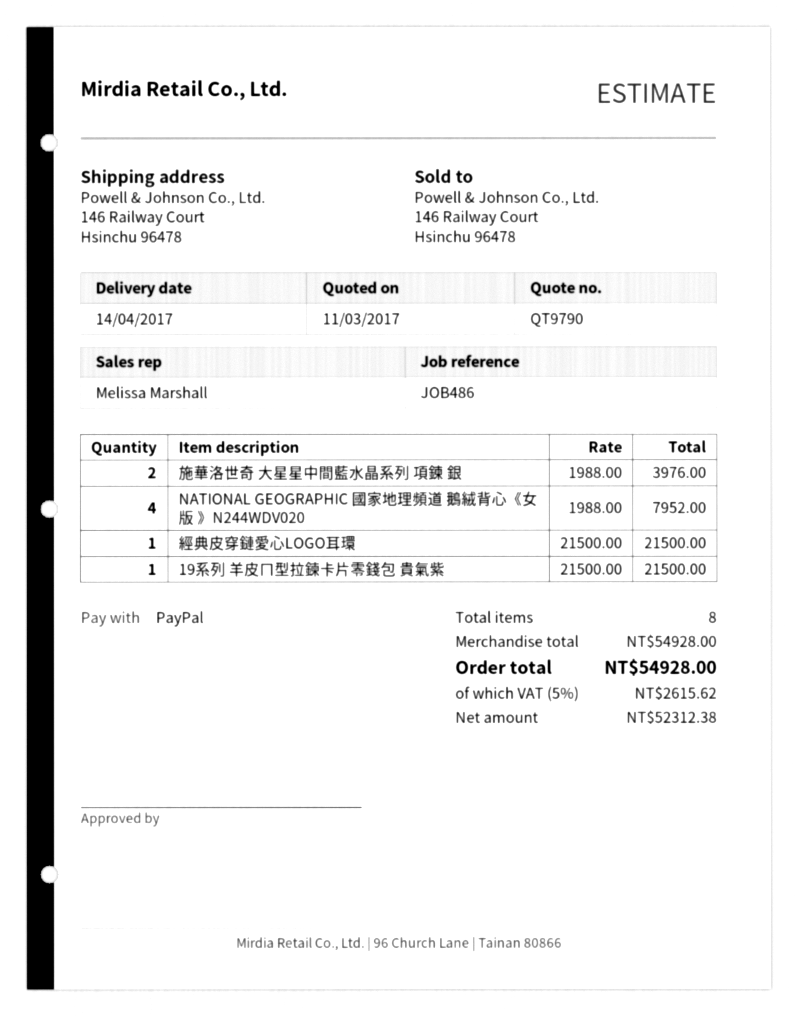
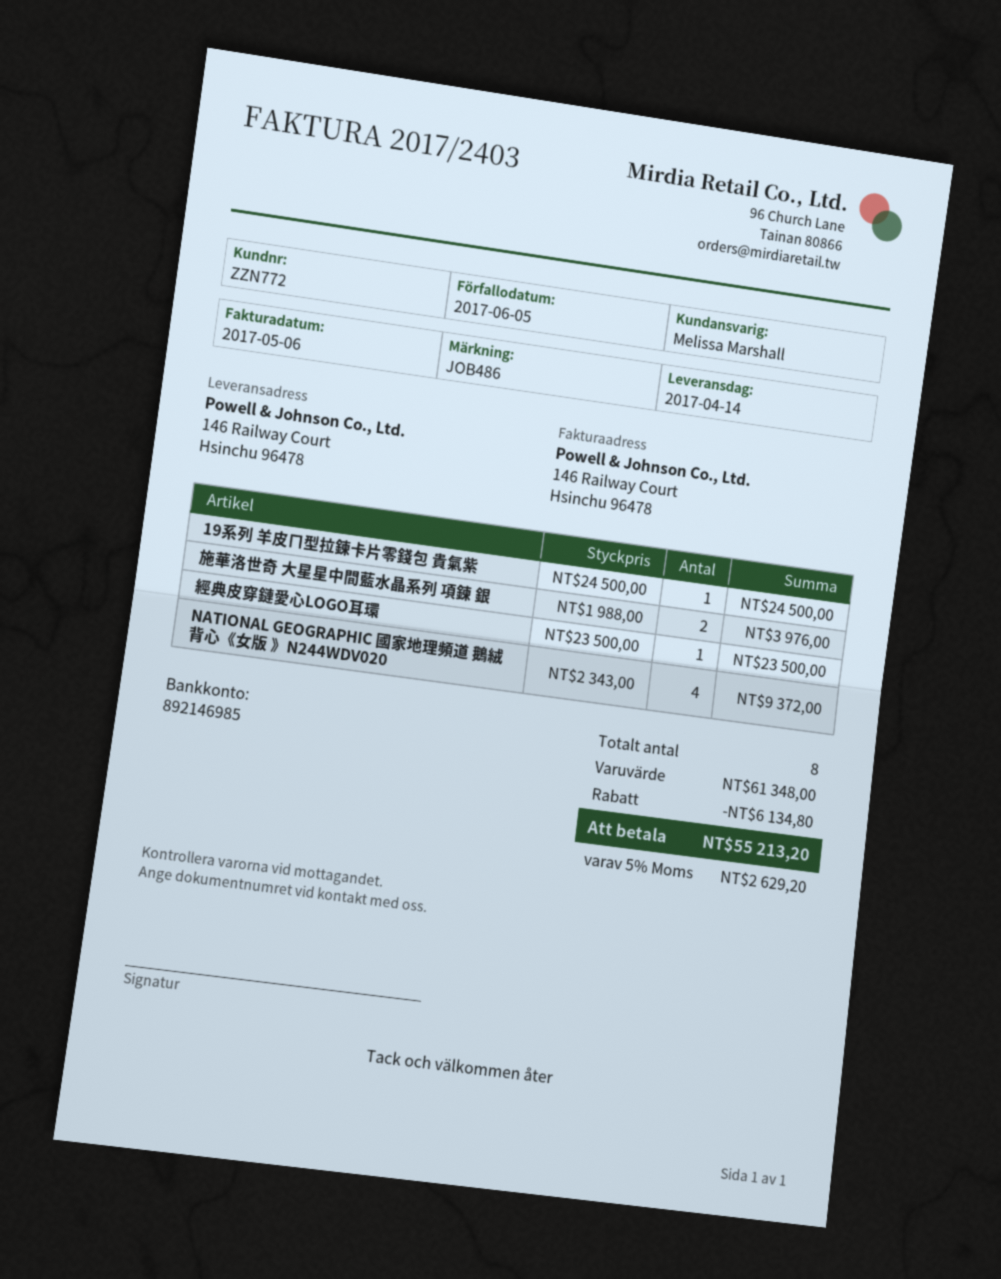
NATIONAL GEOGRAPHIC 國家地理頻道 鵝絨背心《女版 》N244WDV020: 4 x 1988.00 = 7952.00 -> 4 x 2343.00 = 9372.00
經典皮穿鏈愛心LOGO耳環: 1 x 21500.00 = 21500.00 -> 1 x 23500.00 = 23500.00
19系列 羊皮ㄇ型拉鍊卡片零錢包 貴氣紫: 1 x 21500.00 = 21500.00 -> 1 x 24500.00 = 24500.00
subtotal: 54928.00 -> 61348.00
discount: none -> 6134.80
tax: 5% = 2615.62 -> 5% = 2629.20
total: 54928.00 -> 55213.20

